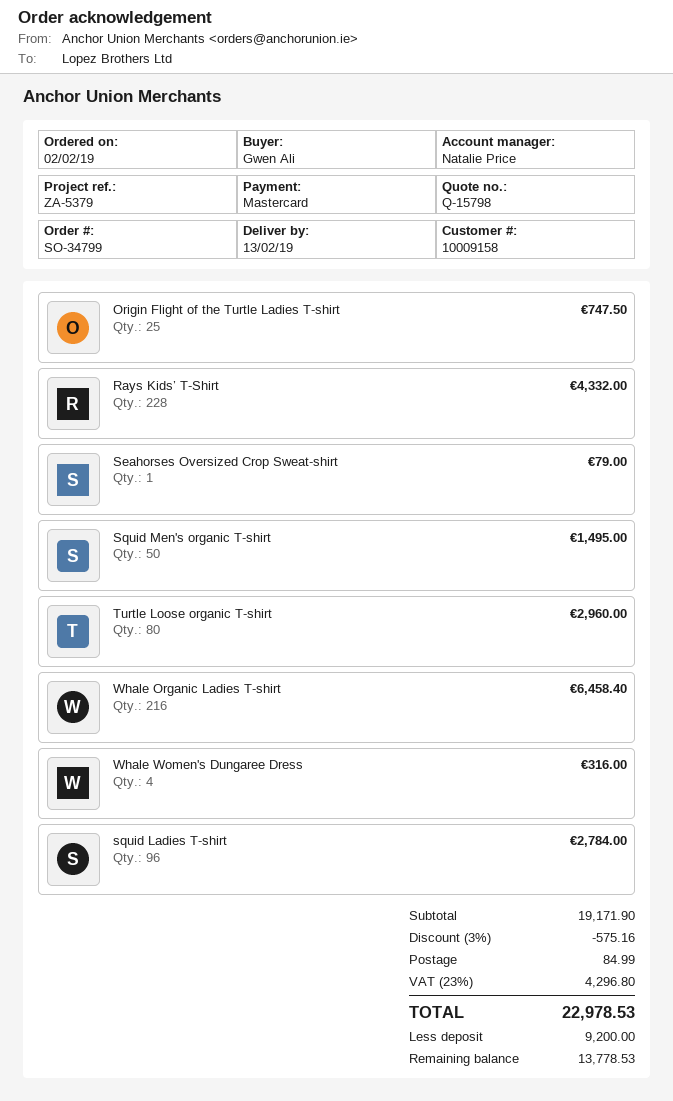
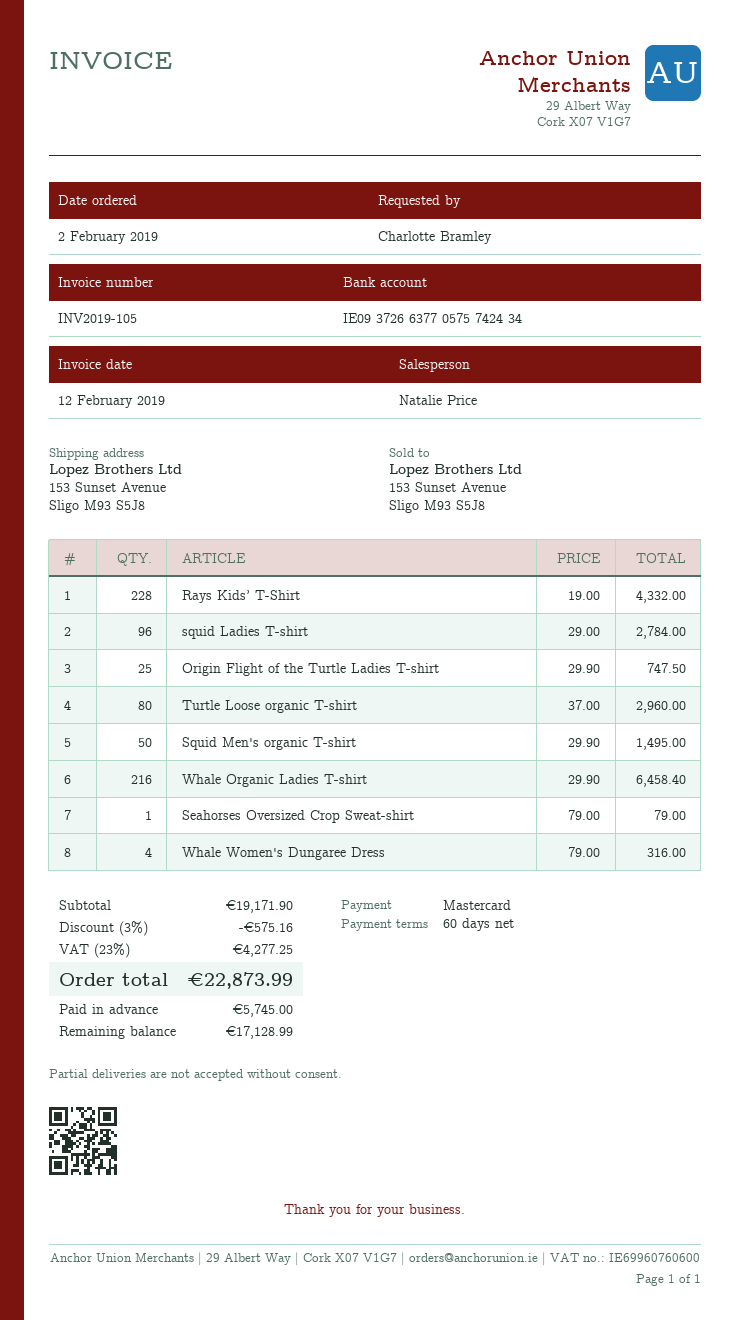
ordered by: Gwen Ali -> Charlotte Bramley
shipping: 84.99 -> none
tax: 23% = 4296.80 -> 23% = 4277.25
total: 22978.53 -> 22873.99
deposit: 9200.00 -> 5745.00
balance: 13778.53 -> 17128.99

